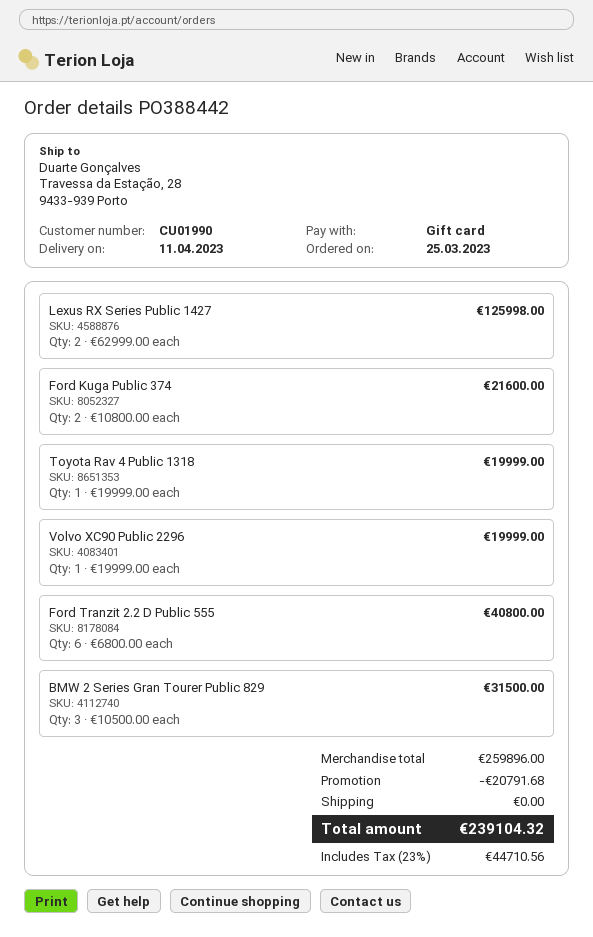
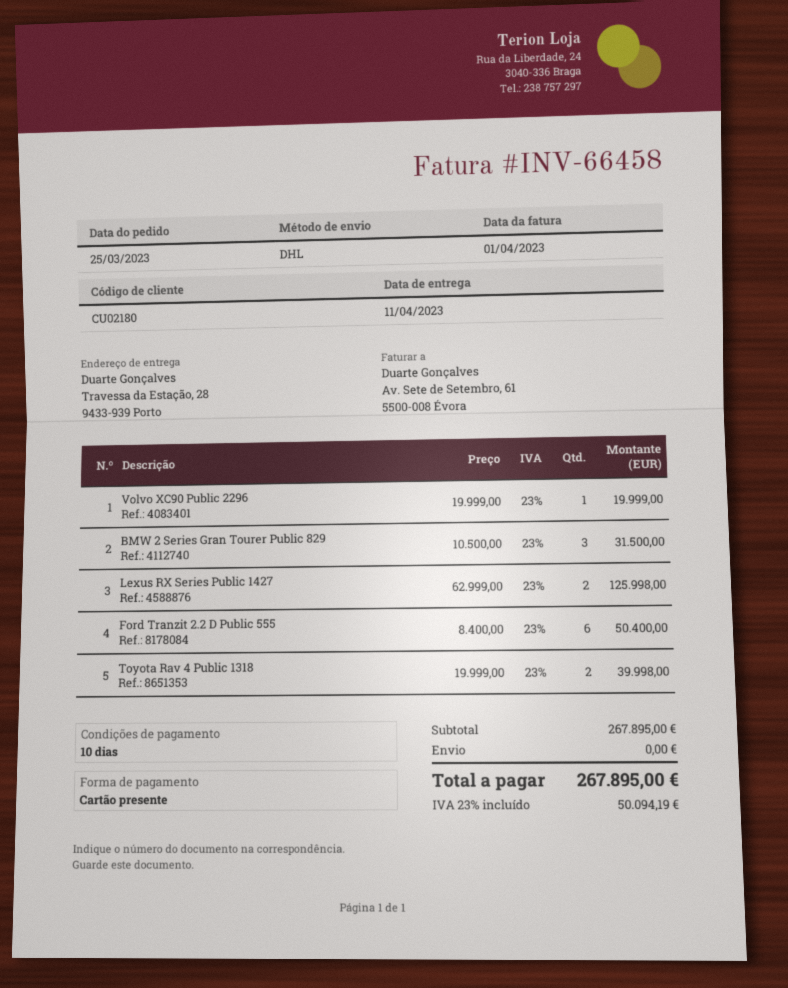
customer number: CU01990 -> CU02180
Ford Kuga Public 374: 2 x 10800.00 = 21600.00 -> none
Toyota Rav 4 Public 1318: 1 x 19999.00 = 19999.00 -> 2 x 19999.00 = 39998.00
Ford Tranzit 2.2 D Public 555: 6 x 6800.00 = 40800.00 -> 6 x 8400.00 = 50400.00
subtotal: 259896.00 -> 267895.00
discount: 20791.68 -> none
tax: 23% = 44710.56 -> 23% = 50094.19
total: 239104.32 -> 267895.00

